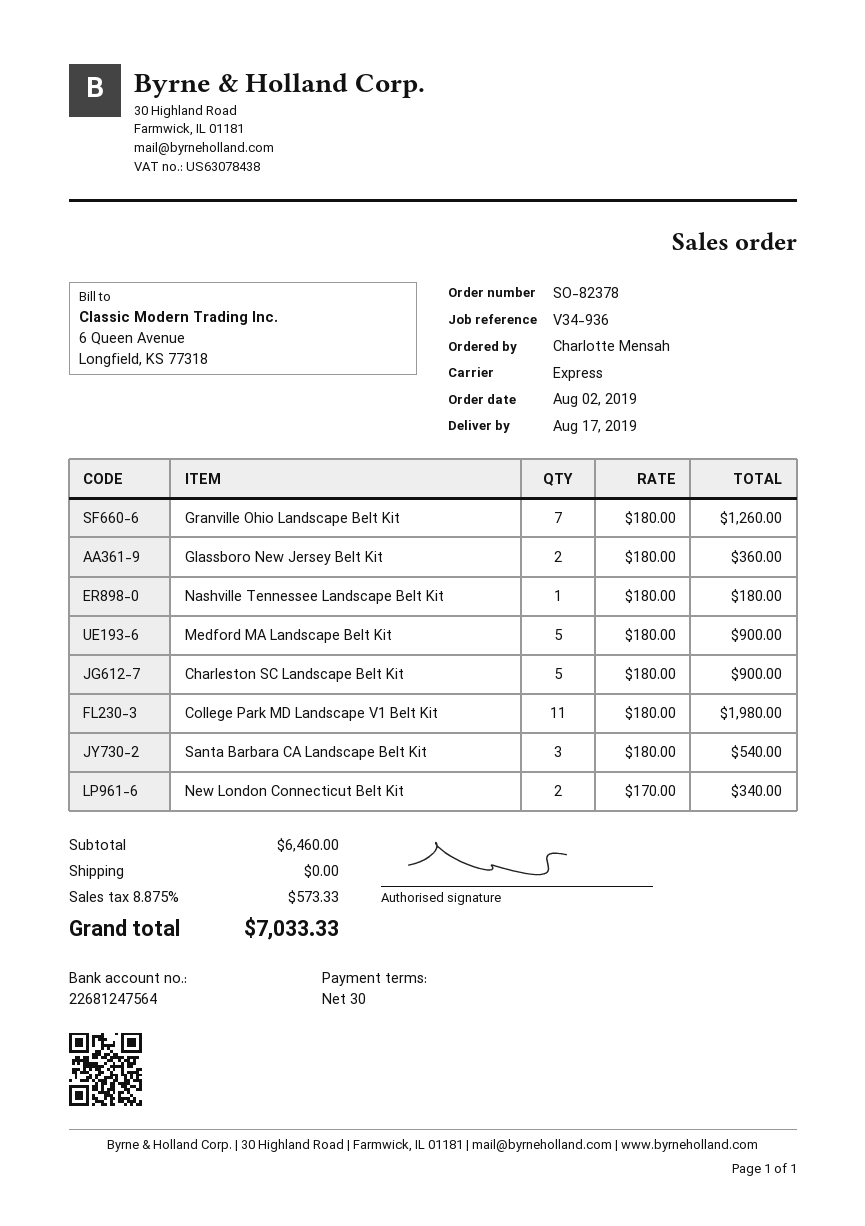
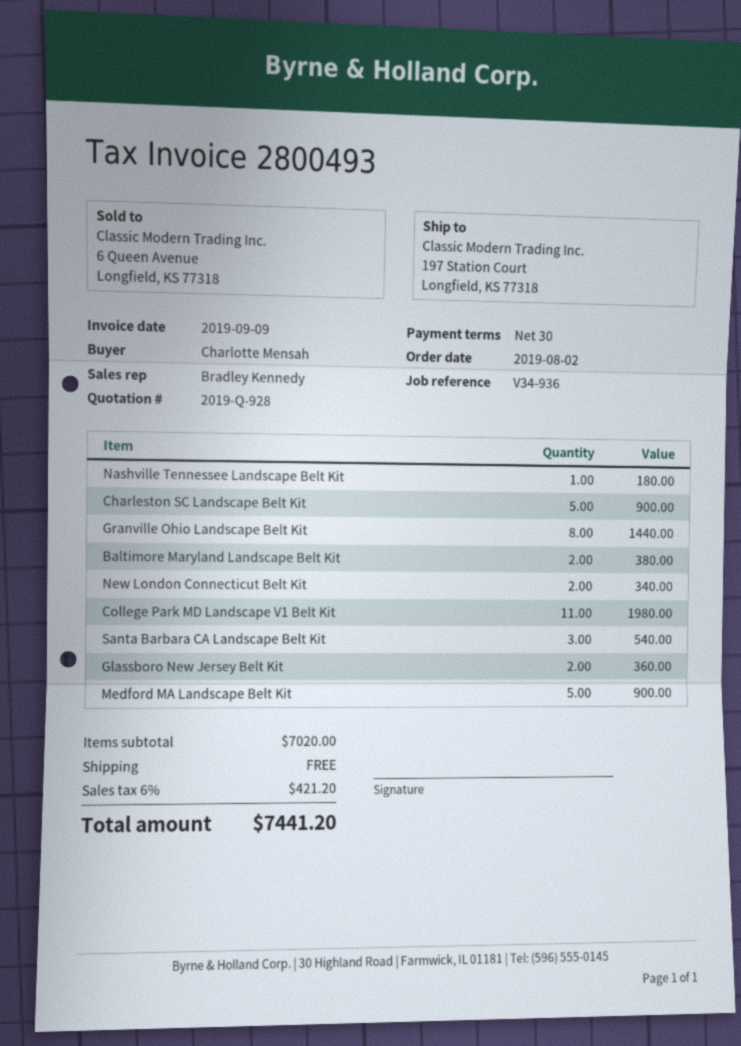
Granville Ohio Landscape Belt Kit: 7 for 1260.00 -> 8 for 1440.00
Baltimore Maryland Landscape Belt Kit: none -> 2 for 380.00
subtotal: 6460.00 -> 7020.00
tax: 8.875% = 573.33 -> 6% = 421.20
total: 7033.33 -> 7441.20

